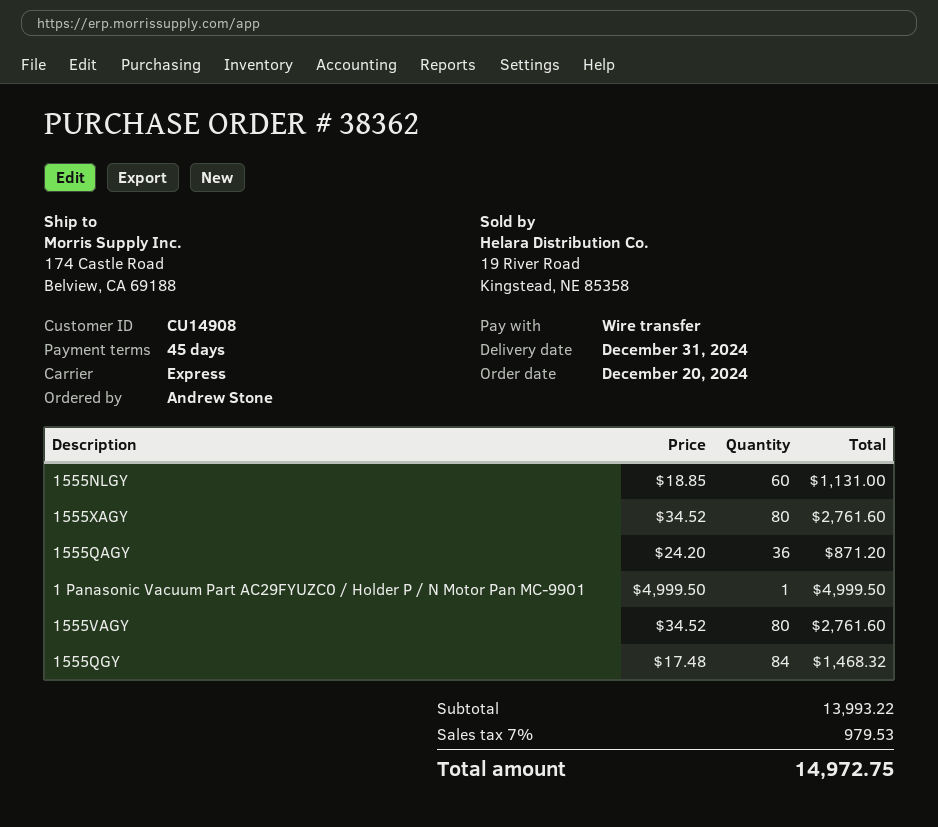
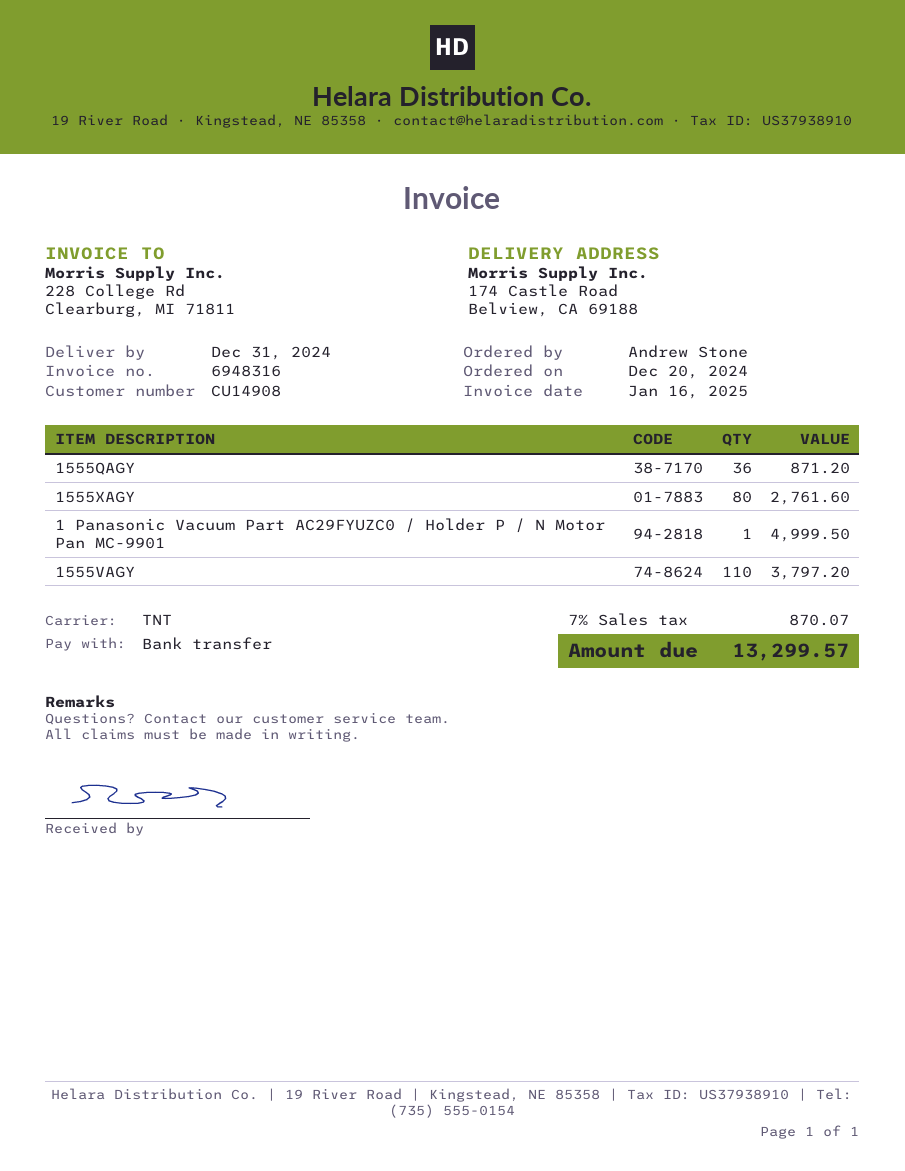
shipping method: express -> TNT
1555NLGY: 60 for 1131.00 -> none
1555VAGY: 80 for 2761.60 -> 110 for 3797.20
1555QGY: 84 for 1468.32 -> none
tax: 7% = 979.53 -> 7% = 870.07
total: 14972.75 -> 13299.57

